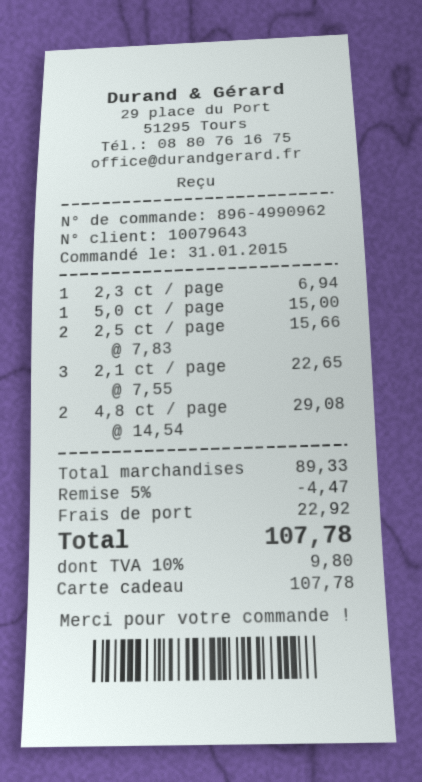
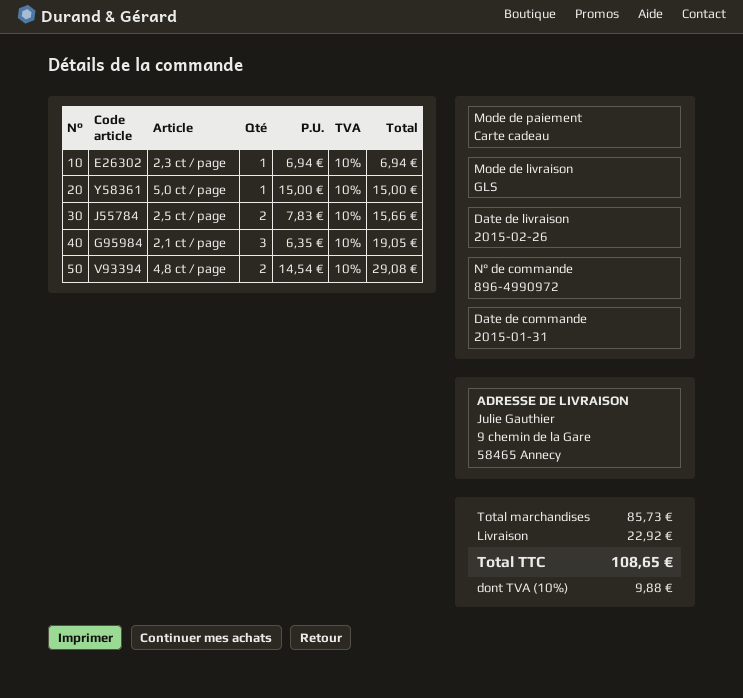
order number: 896-4990962 -> 896-4990972
2,1 ct / page: 3 x 7.55 = 22.65 -> 3 x 6.35 = 19.05
subtotal: 89.33 -> 85.73
discount: 5% = 4.47 -> none
tax: 10% = 9.80 -> 10% = 9.88
total: 107.78 -> 108.65

